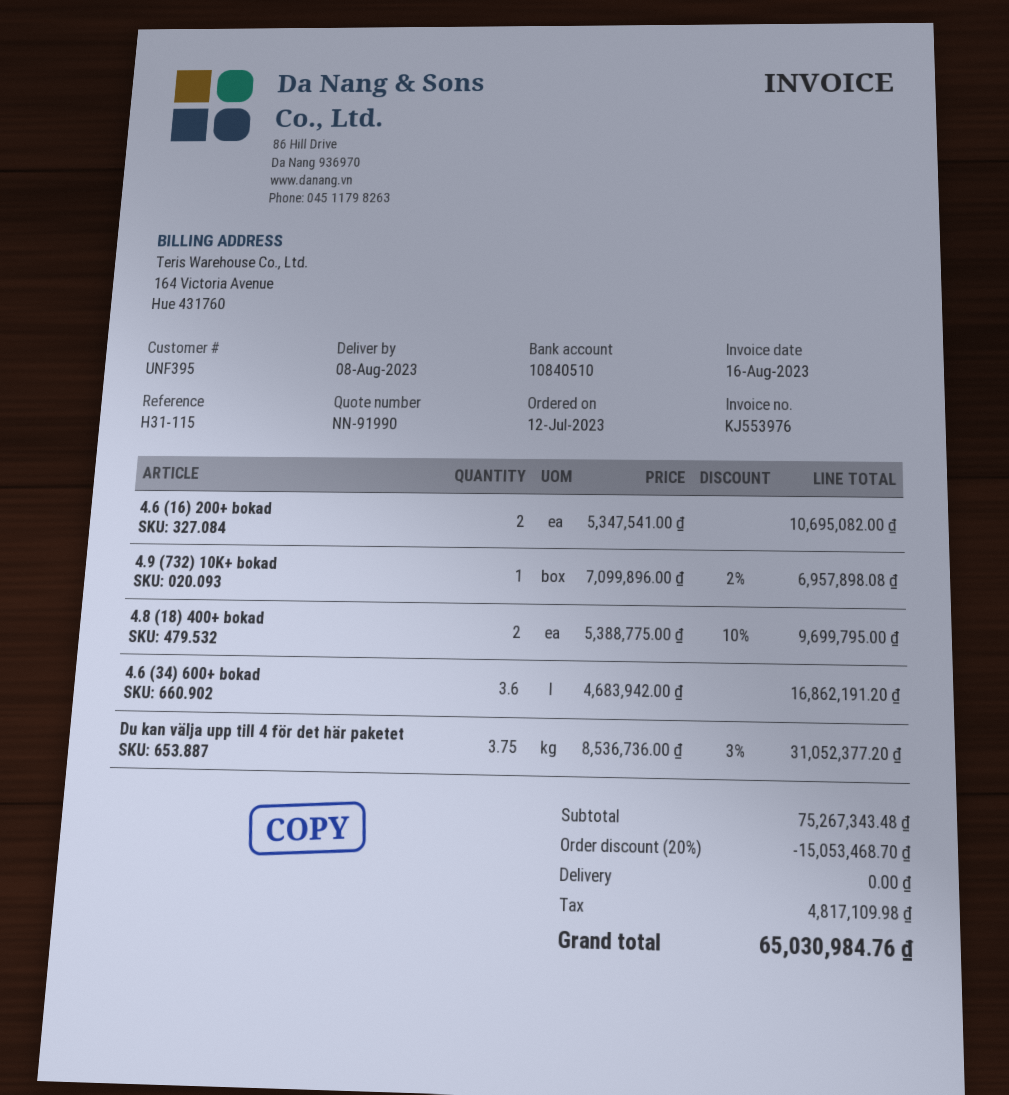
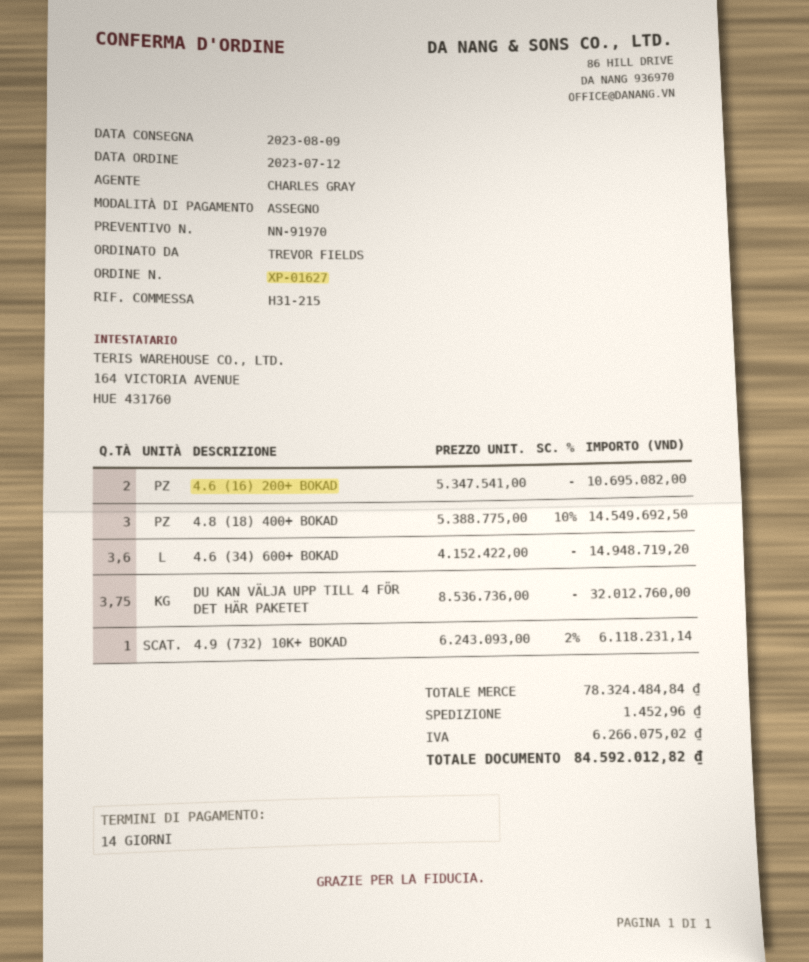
quote number: NN-91990 -> NN-91970
delivery date: 2023-08-08 -> 2023-08-09
reference: H31-115 -> H31-215
4.9 (732) 10K+ bokad: 1 x 7099896.00 - 2% = 6957898.08 -> 1 x 6243093.00 - 2% = 6118231.14
4.8 (18) 400+ bokad: 2 x 5388775.00 - 10% = 9699795.00 -> 3 x 5388775.00 - 10% = 14549692.50
4.6 (34) 600+ bokad: 3.6 x 4683942.00 = 16862191.20 -> 3.6 x 4152422.00 = 14948719.20
Du kan välja upp till 4 för det här paketet: 3.75 x 8536736.00 - 3% = 31052377.20 -> 3.75 x 8536736.00 = 32012760.00
subtotal: 75267343.48 -> 78324484.84
discount: 20% = 15053468.70 -> none
shipping: 0.00 -> 1452.96
tax: 4817109.98 -> 6266075.02
total: 65030984.76 -> 84592012.82

